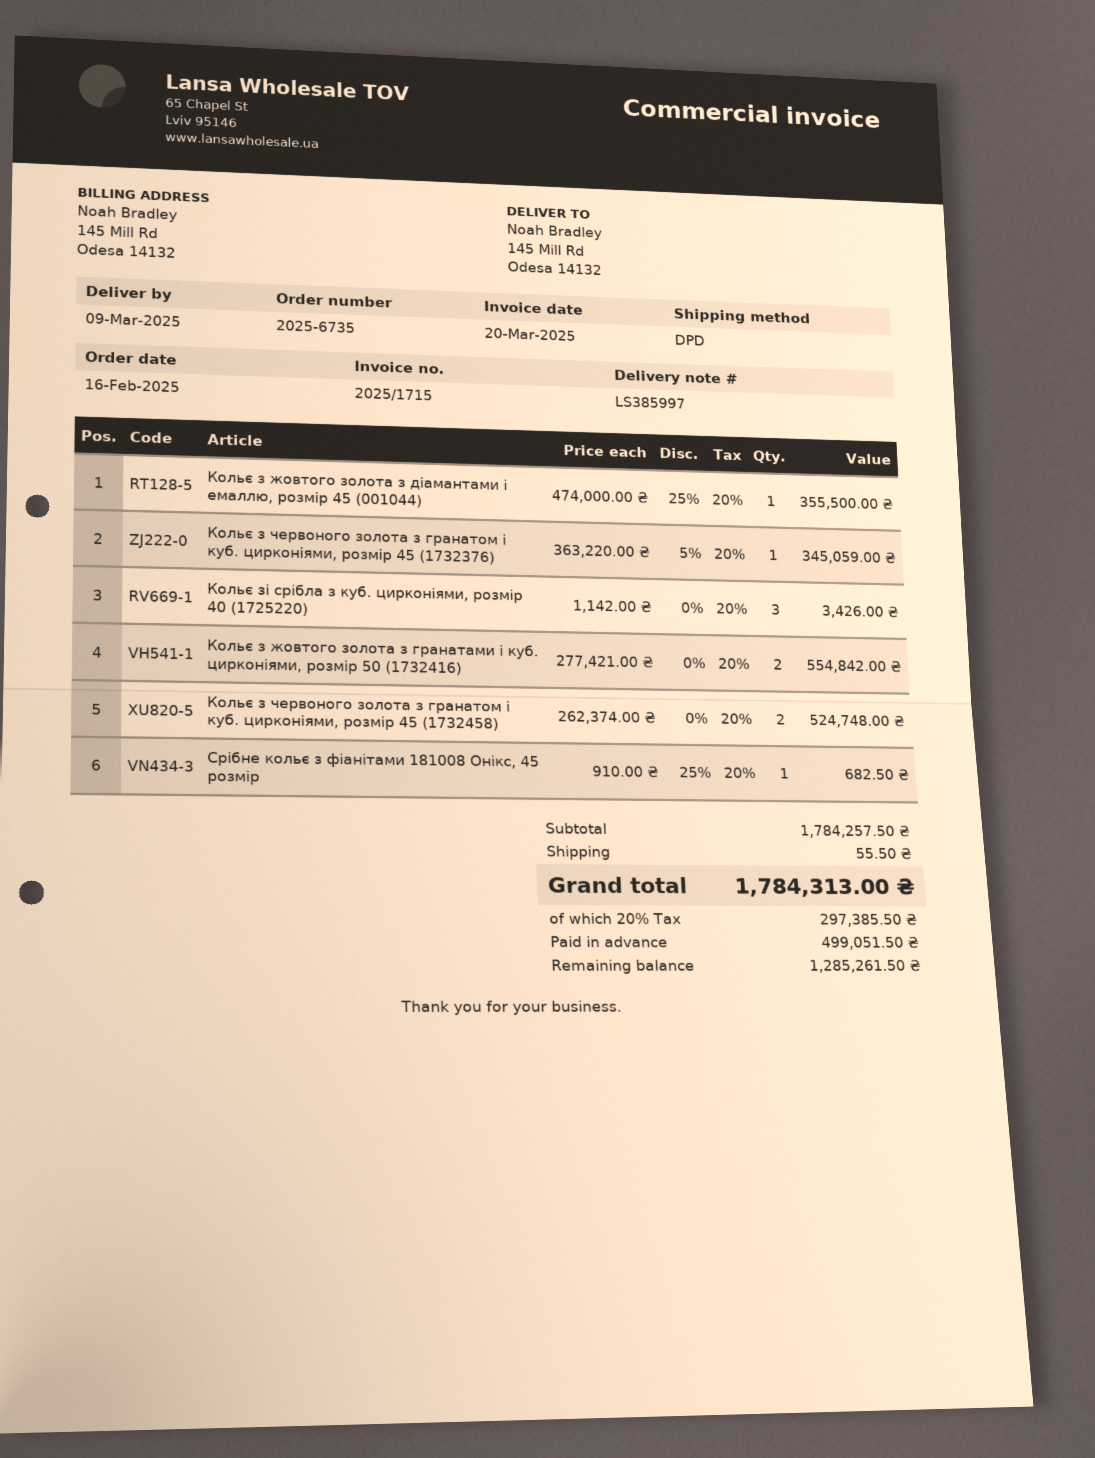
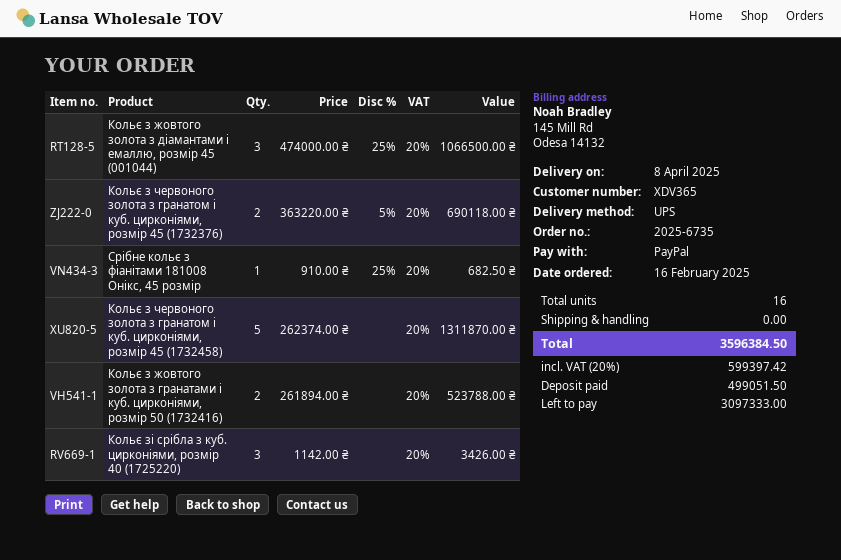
delivery date: 2025-03-09 -> 2025-04-08
shipping method: DPD -> UPS
Кольє з жовтого золота з діамантами і емаллю, розмір 45 (001044): 1 x 474000.00 - 25% = 355500.00 -> 3 x 474000.00 - 25% = 1066500.00
Кольє з червоного золота з гранатом і куб. цирконіями, розмір 45 (1732376): 1 x 363220.00 - 5% = 345059.00 -> 2 x 363220.00 - 5% = 690118.00
Кольє з жовтого золота з гранатами і куб. цирконіями, розмір 50 (1732416): 2 x 277421.00 = 554842.00 -> 2 x 261894.00 = 523788.00
Кольє з червоного золота з гранатом і куб. цирконіями, розмір 45 (1732458): 2 x 262374.00 = 524748.00 -> 5 x 262374.00 = 1311870.00
shipping: 55.50 -> 0.00
tax: 20% = 297385.50 -> 20% = 599397.42
total: 1784313.00 -> 3596384.50
balance: 1285261.50 -> 3097333.00

